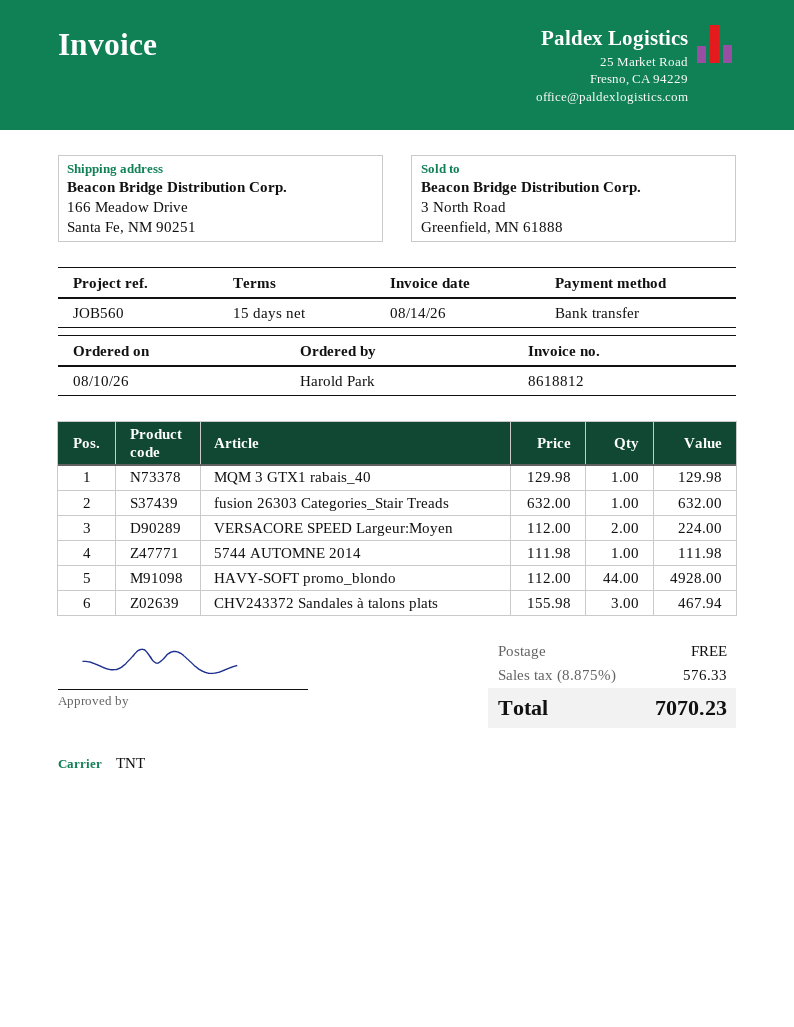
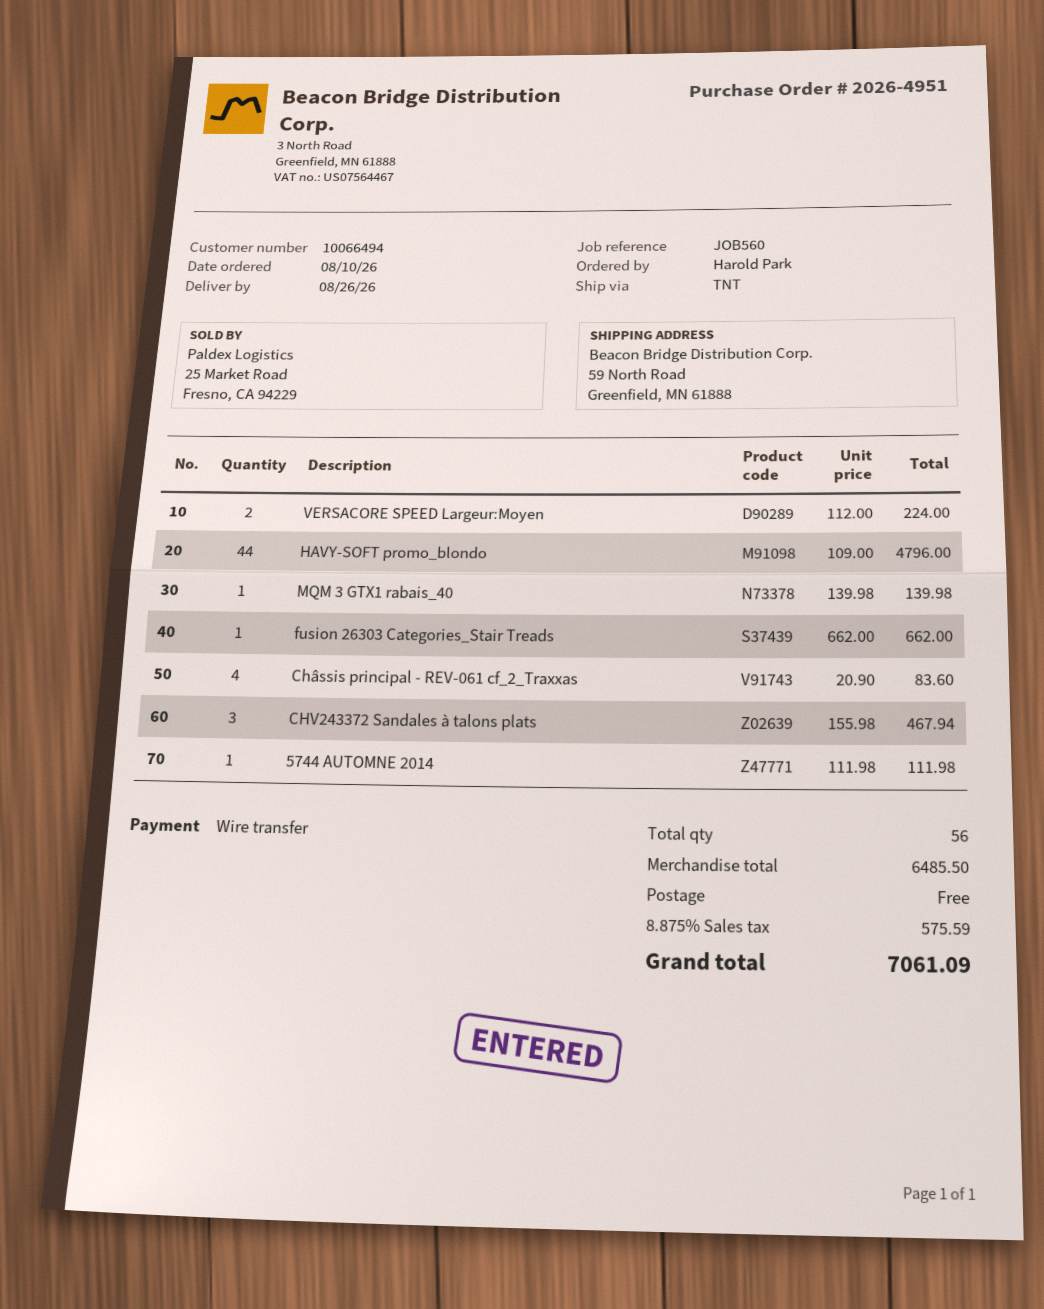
ship to: 166 Meadow Drive, Santa Fe, NM 90251 -> 59 North Road, Greenfield, MN 61888
MQM 3 GTX1 rabais_40: 1 x 129.98 = 129.98 -> 1 x 139.98 = 139.98
fusion 26303 Categories_Stair Treads: 1 x 632.00 = 632.00 -> 1 x 662.00 = 662.00
HAVY-SOFT promo_blondo: 44 x 112.00 = 4928.00 -> 44 x 109.00 = 4796.00
Châssis principal - REV-061 cf_2_Traxxas: none -> 4 x 20.90 = 83.60
tax: 8.875% = 576.33 -> 8.875% = 575.59
total: 7070.23 -> 7061.09

